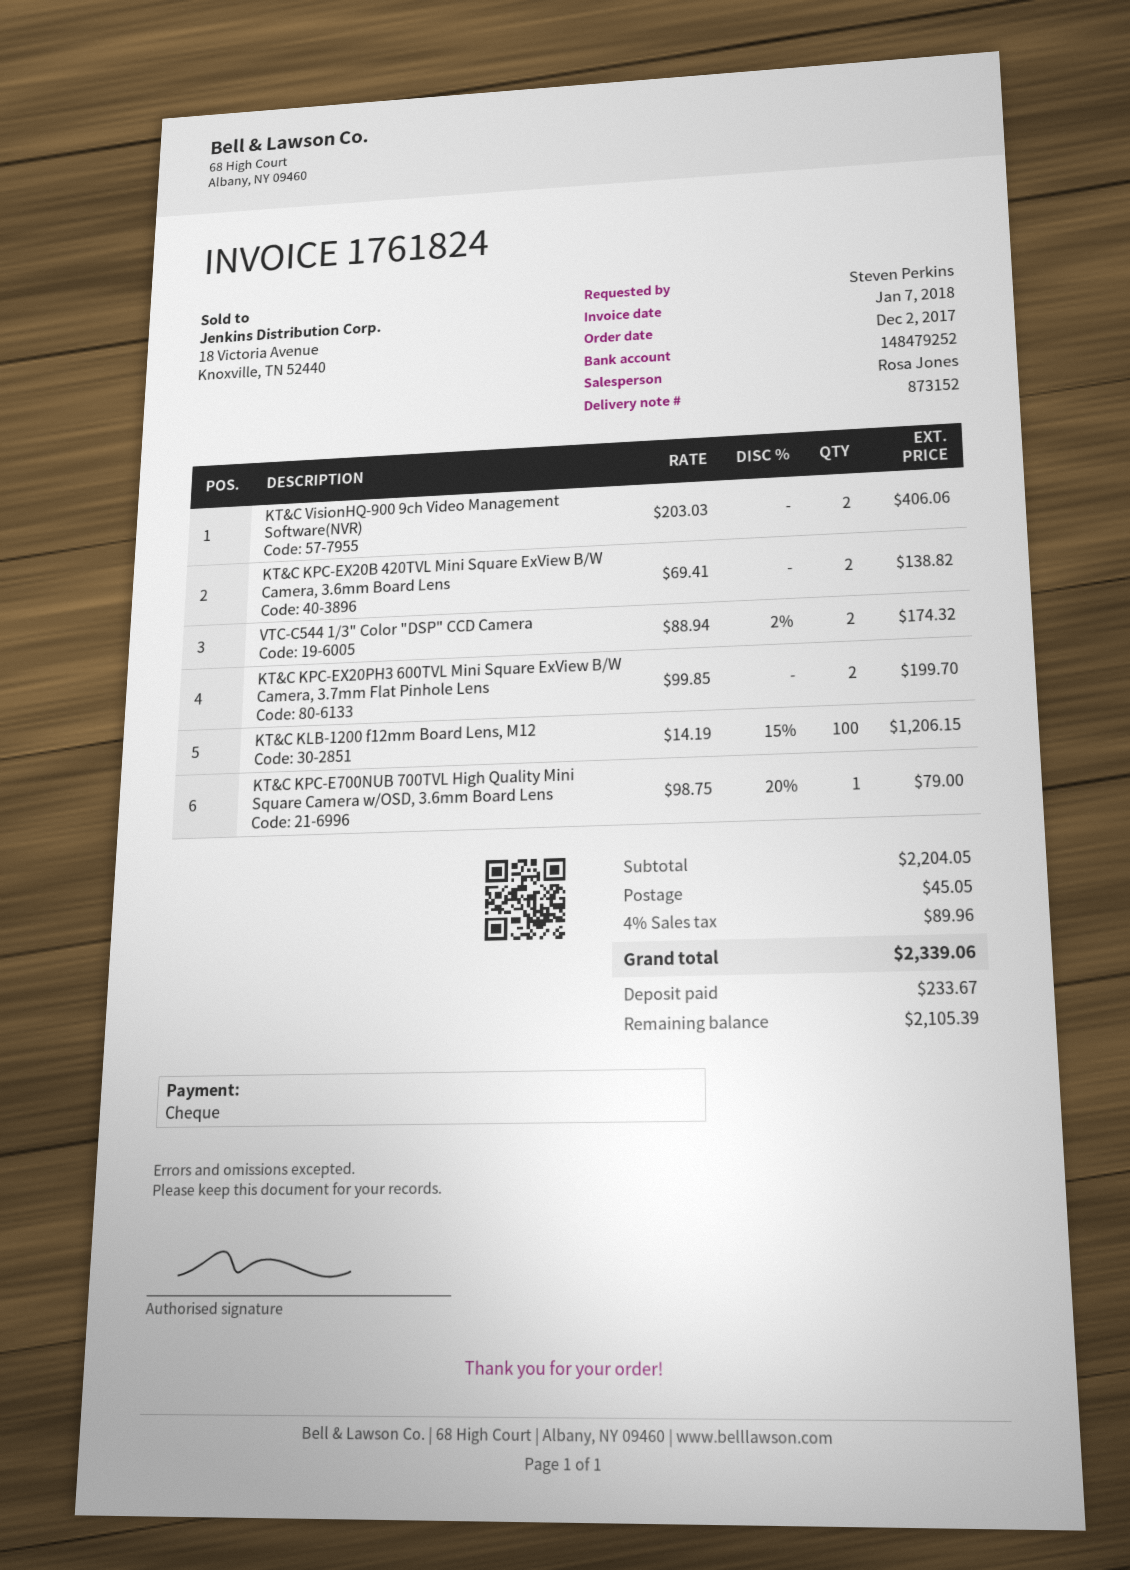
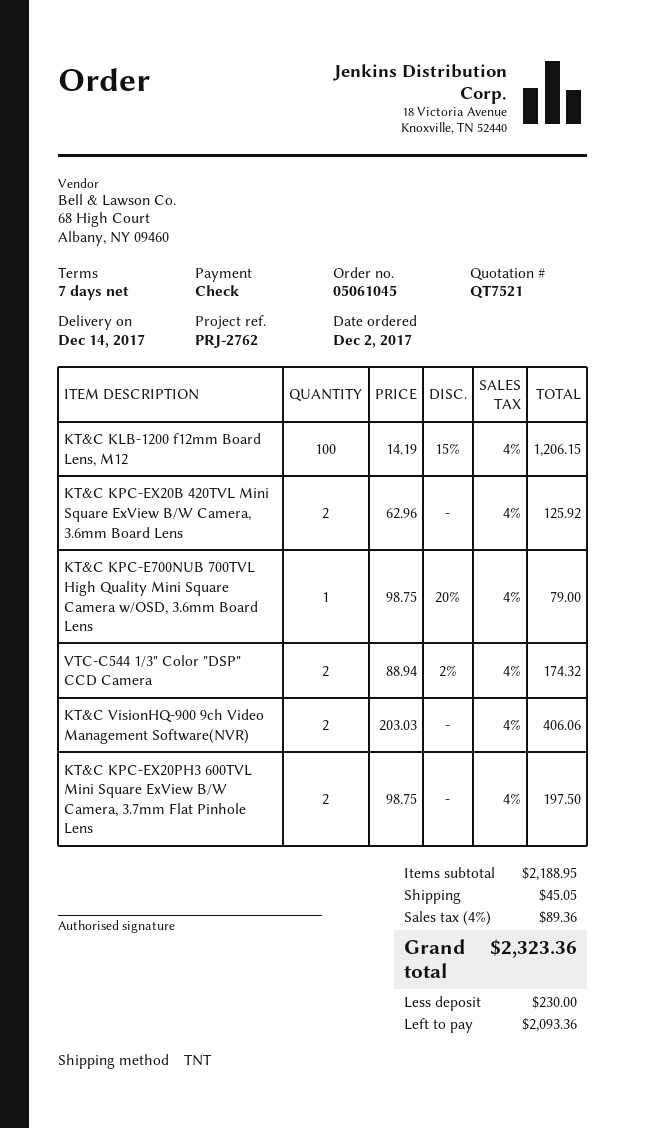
KT&C KPC-EX20B 420TVL Mini Square ExView B/W Camera, 3.6mm Board Lens: 2 x 69.41 = 138.82 -> 2 x 62.96 = 125.92
KT&C KPC-EX20PH3 600TVL Mini Square ExView B/W Camera, 3.7mm Flat Pinhole Lens: 2 x 99.85 = 199.70 -> 2 x 98.75 = 197.50
subtotal: 2204.05 -> 2188.95
tax: 4% = 89.96 -> 4% = 89.36
total: 2339.06 -> 2323.36
deposit: 233.67 -> 230.00
balance: 2105.39 -> 2093.36

